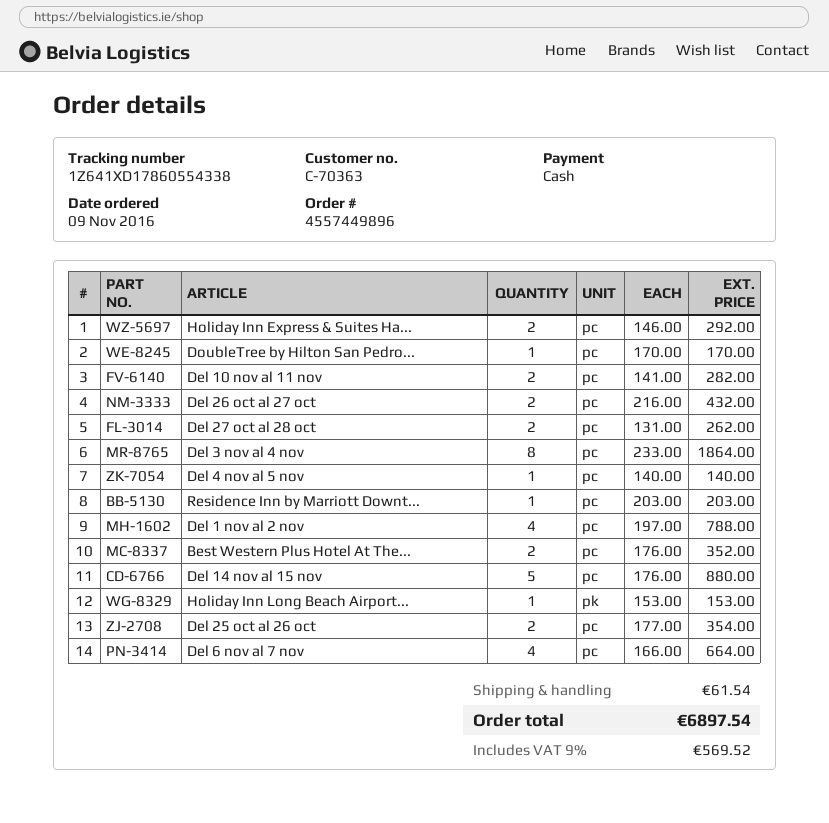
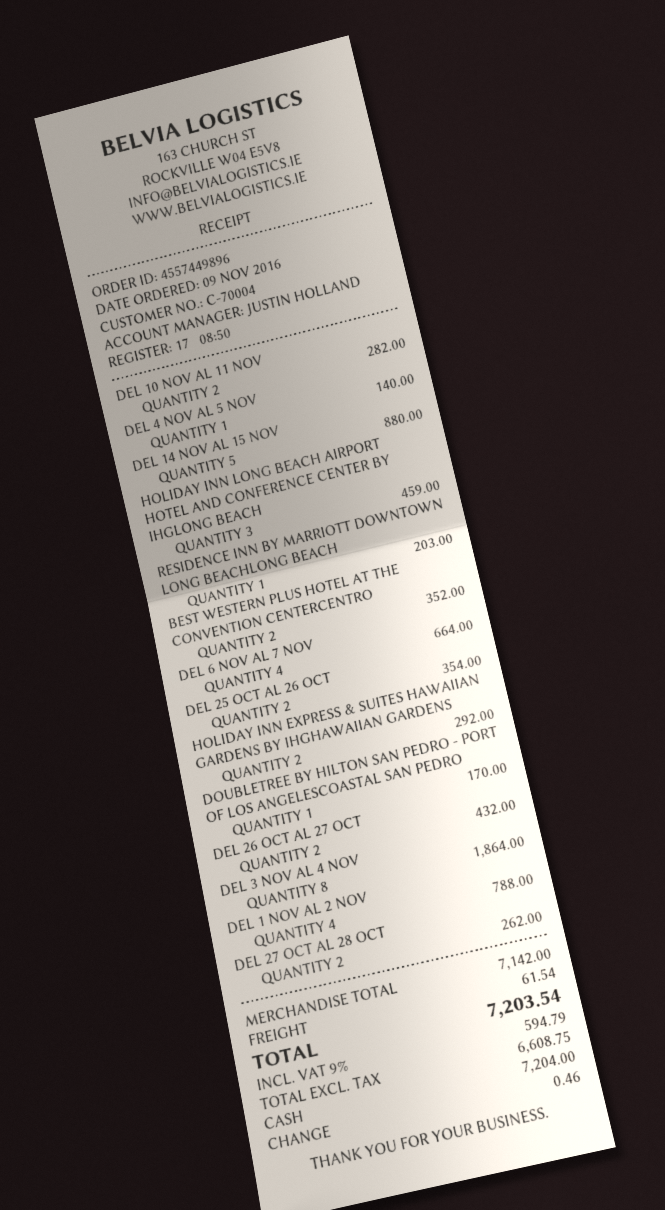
customer number: C-70363 -> C-70004
Holiday Inn Long Beach Airport...: 1 for 153.00 -> 3 for 459.00
tax: 9% = 569.52 -> 9% = 594.79
total: 6897.54 -> 7203.54

